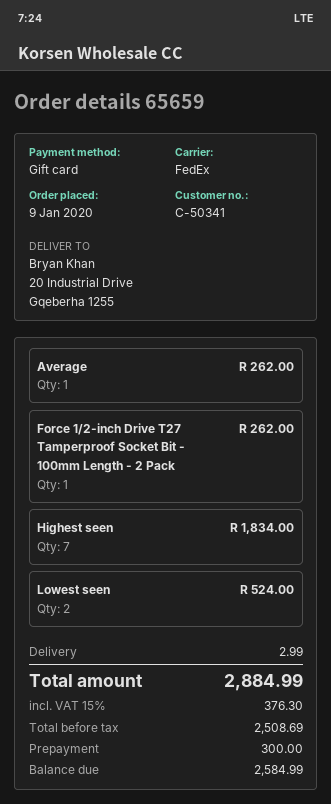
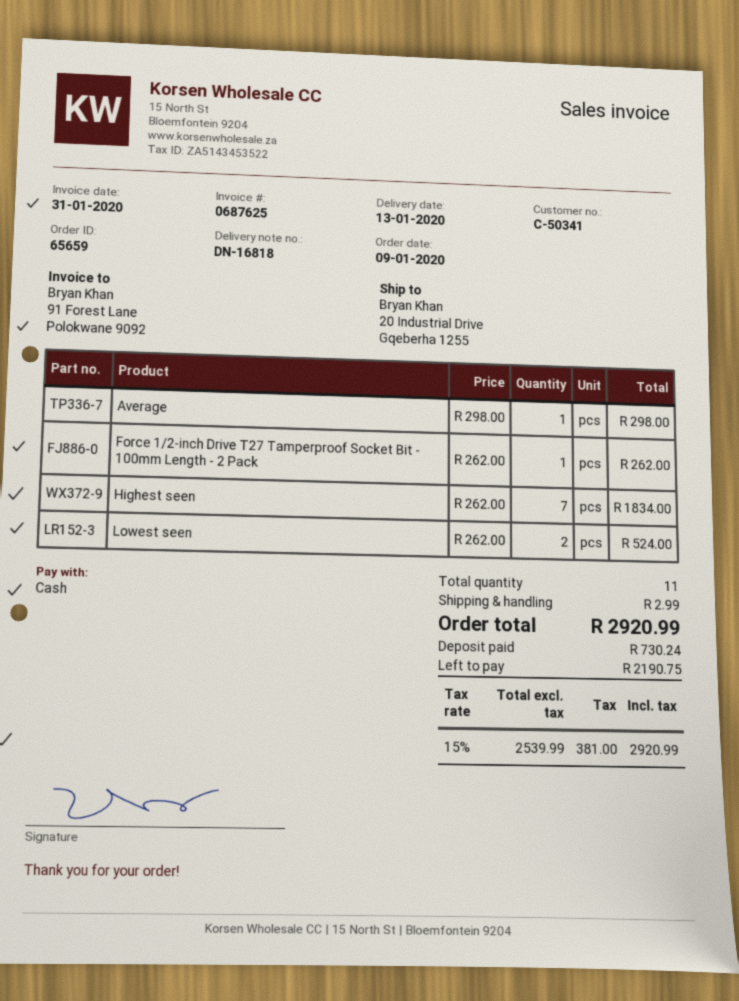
payment method: gift card -> cash
Average: 1 for 262.00 -> 1 for 298.00
net: 2508.69 -> 2539.99
tax: 15% = 376.30 -> 15% = 381.00
total: 2884.99 -> 2920.99
deposit: 300.00 -> 730.24
balance: 2584.99 -> 2190.75

